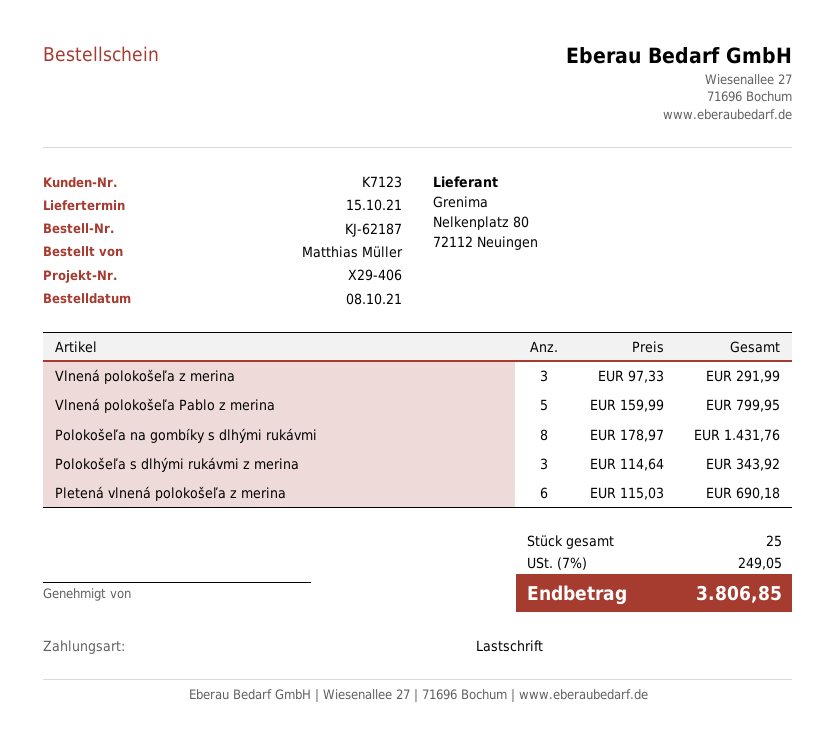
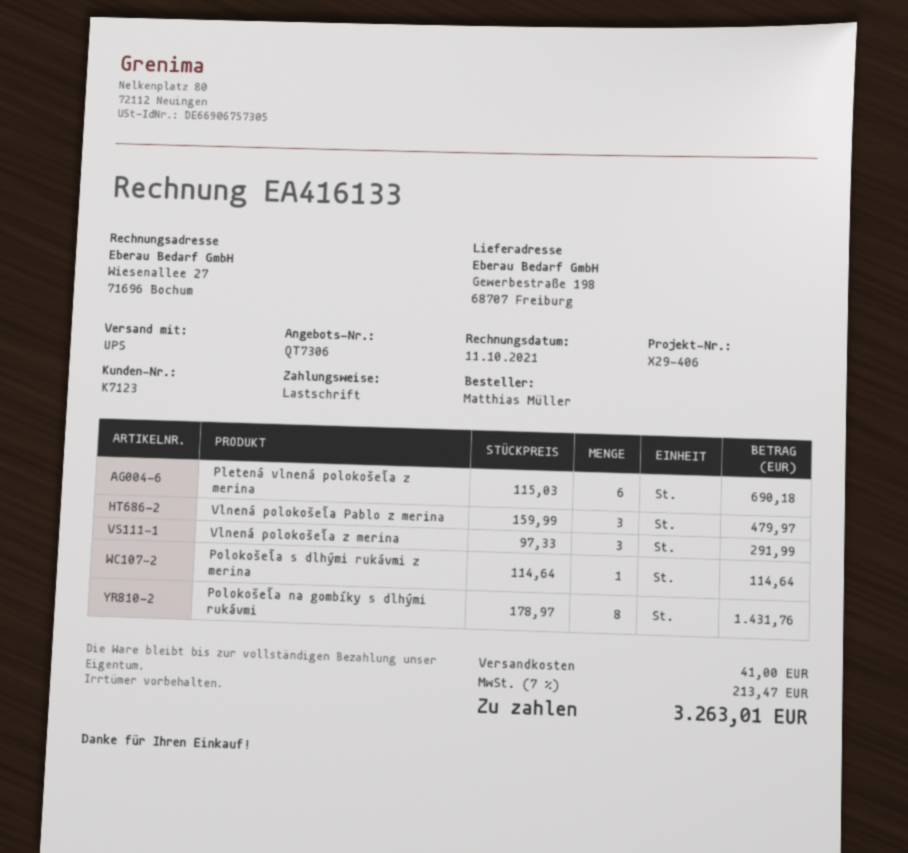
Vlnená polokošeľa Pablo z merina: 5 x 159.99 = 799.95 -> 3 x 159.99 = 479.97
Polokošeľa s dlhými rukávmi z merina: 3 x 114.64 = 343.92 -> 1 x 114.64 = 114.64
shipping: none -> 41.00
tax: 7% = 249.05 -> 7% = 213.47
total: 3806.85 -> 3263.01

